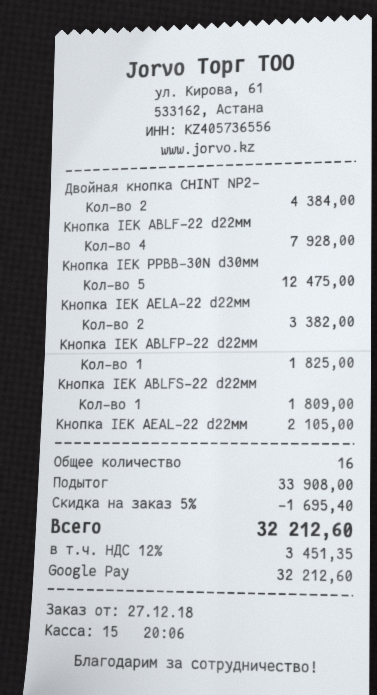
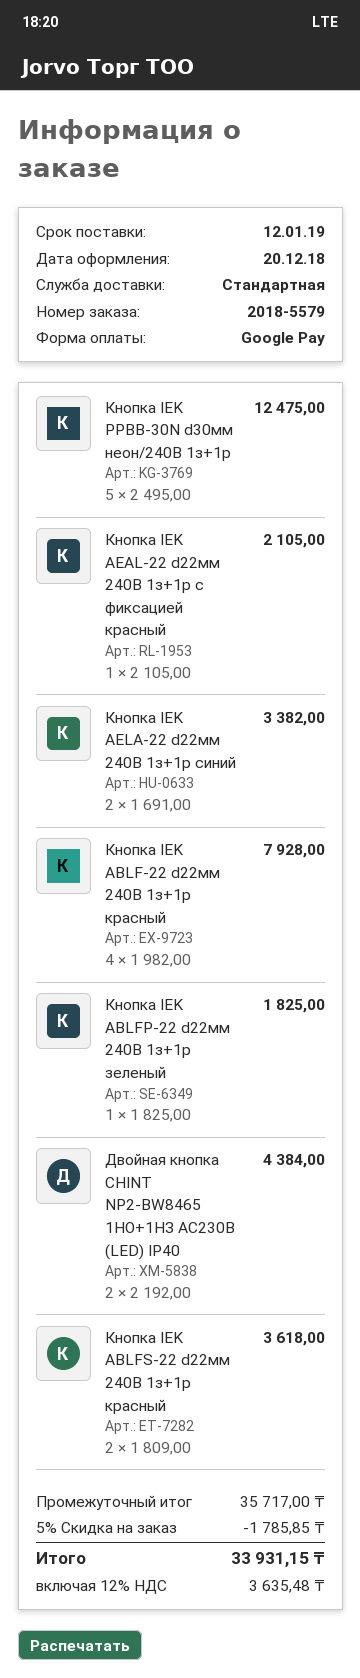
order date: 2018-12-27 -> 2018-12-20
Кнопка IEK ABLFS-22 d22мм: 1 for 1809.00 -> 2 for 3618.00
subtotal: 33908.00 -> 35717.00
discount: 5% = 1695.40 -> 5% = 1785.85
tax: 12% = 3451.35 -> 12% = 3635.48
total: 32212.60 -> 33931.15

